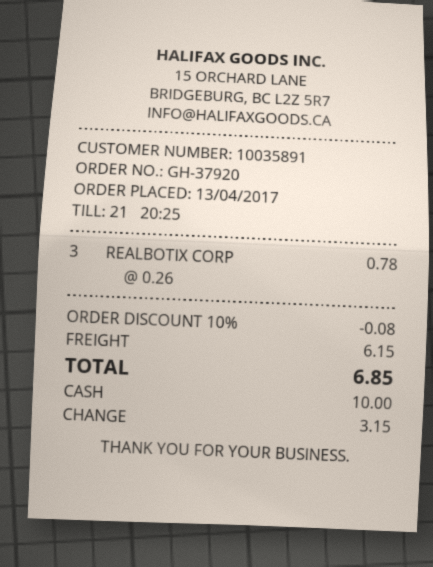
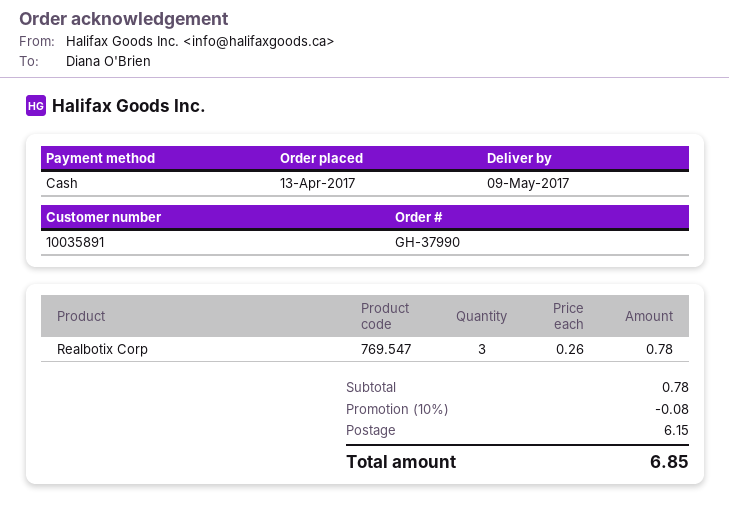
order number: GH-37920 -> GH-37990

